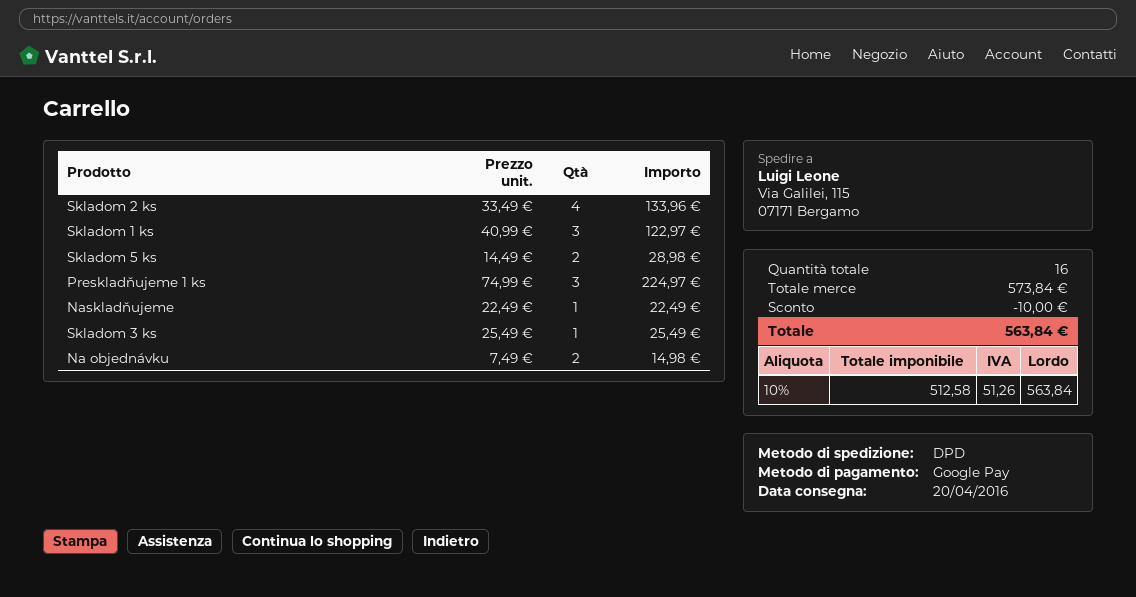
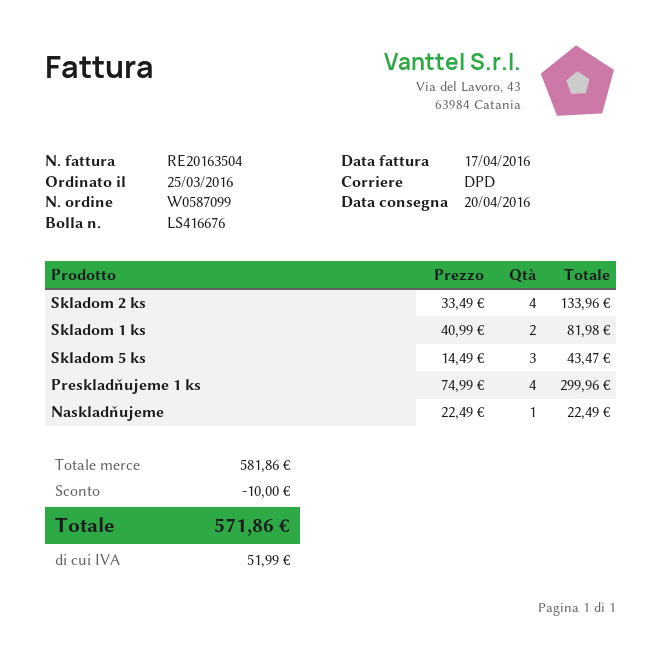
Skladom 1 ks: 3 x 40.99 = 122.97 -> 2 x 40.99 = 81.98
Skladom 5 ks: 2 x 14.49 = 28.98 -> 3 x 14.49 = 43.47
Preskladňujeme 1 ks: 3 x 74.99 = 224.97 -> 4 x 74.99 = 299.96
Skladom 3 ks: 1 x 25.49 = 25.49 -> none
Na objednávku: 2 x 7.49 = 14.98 -> none
subtotal: 573.84 -> 581.86
tax: 51.26 -> 51.99
total: 563.84 -> 571.86

